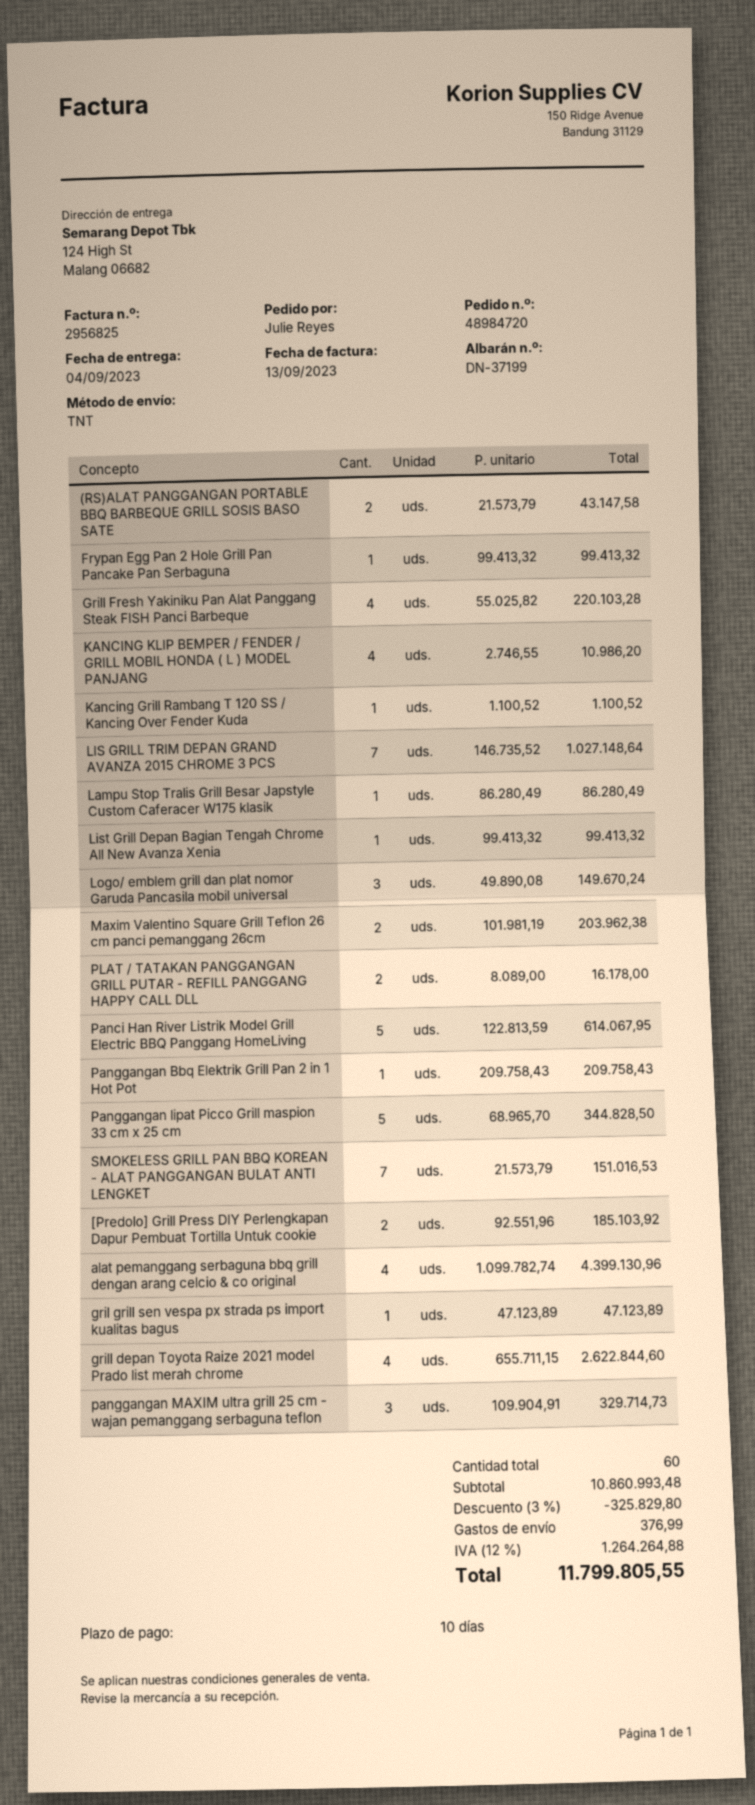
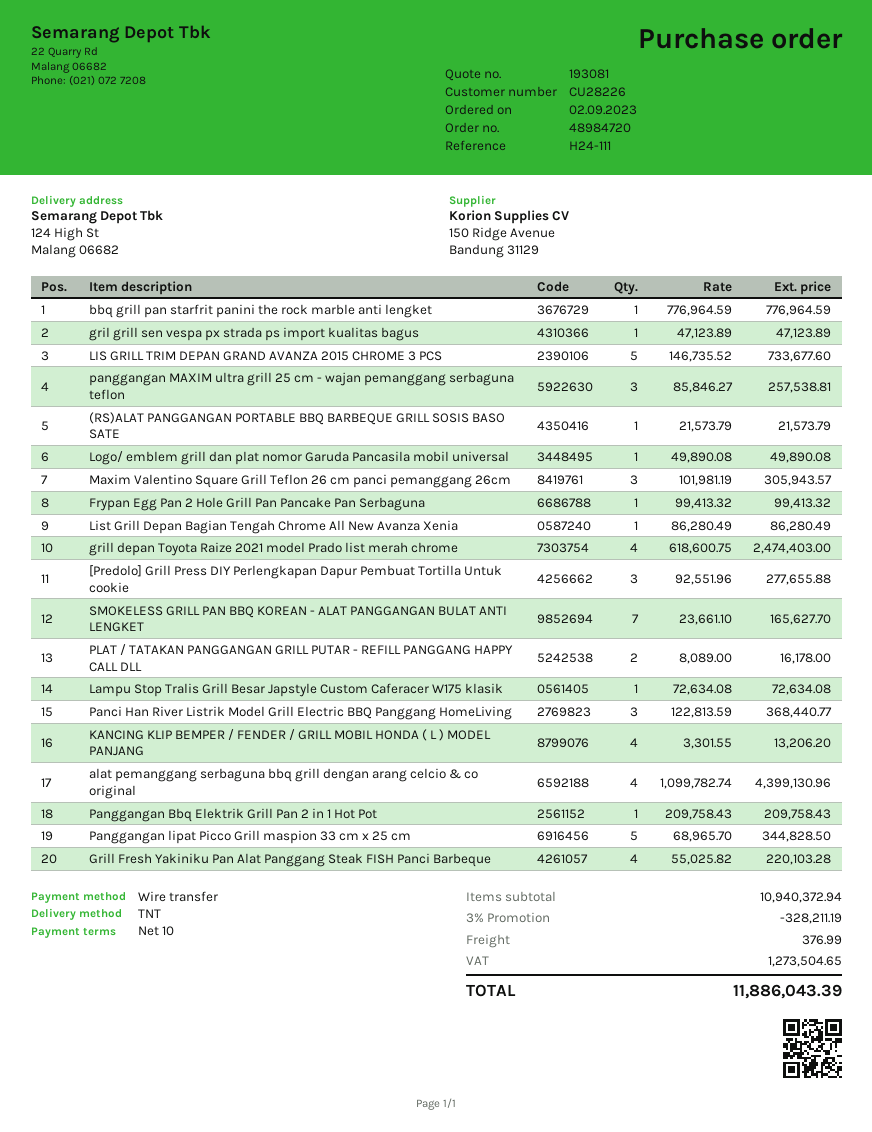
(RS)ALAT PANGGANGAN PORTABLE BBQ BARBEQUE GRILL SOSIS BASO SATE: 2 x 21573.79 = 43147.58 -> 1 x 21573.79 = 21573.79
KANCING KLIP BEMPER / FENDER / GRILL MOBIL HONDA ( L ) MODEL PANJANG: 4 x 2746.55 = 10986.20 -> 4 x 3301.55 = 13206.20
Kancing Grill Rambang T 120 SS / Kancing Over Fender Kuda: 1 x 1100.52 = 1100.52 -> none
LIS GRILL TRIM DEPAN GRAND AVANZA 2015 CHROME 3 PCS: 7 x 146735.52 = 1027148.64 -> 5 x 146735.52 = 733677.60
Lampu Stop Tralis Grill Besar Japstyle Custom Caferacer W175 klasik: 1 x 86280.49 = 86280.49 -> 1 x 72634.08 = 72634.08
List Grill Depan Bagian Tengah Chrome All New Avanza Xenia: 1 x 99413.32 = 99413.32 -> 1 x 86280.49 = 86280.49
Logo/ emblem grill dan plat nomor Garuda Pancasila mobil universal: 3 x 49890.08 = 149670.24 -> 1 x 49890.08 = 49890.08
Maxim Valentino Square Grill Teflon 26 cm panci pemanggang 26cm: 2 x 101981.19 = 203962.38 -> 3 x 101981.19 = 305943.57
Panci Han River Listrik Model Grill Electric BBQ Panggang HomeLiving: 5 x 122813.59 = 614067.95 -> 3 x 122813.59 = 368440.77
SMOKELESS GRILL PAN BBQ KOREAN - ALAT PANGGANGAN BULAT ANTI LENGKET: 7 x 21573.79 = 151016.53 -> 7 x 23661.10 = 165627.70
[Predolo] Grill Press DIY Perlengkapan Dapur Pembuat Tortilla Untuk cookie: 2 x 92551.96 = 185103.92 -> 3 x 92551.96 = 277655.88
grill depan Toyota Raize 2021 model Prado list merah chrome: 4 x 655711.15 = 2622844.60 -> 4 x 618600.75 = 2474403.00
panggangan MAXIM ultra grill 25 cm - wajan pemanggang serbaguna teflon: 3 x 109904.91 = 329714.73 -> 3 x 85846.27 = 257538.81
bbq grill pan starfrit panini the rock marble anti lengket: none -> 1 x 776964.59 = 776964.59
subtotal: 10860993.48 -> 10940372.94
discount: 3% = 325829.80 -> 3% = 328211.19
tax: 1264264.88 -> 1273504.65
total: 11799805.55 -> 11886043.39

